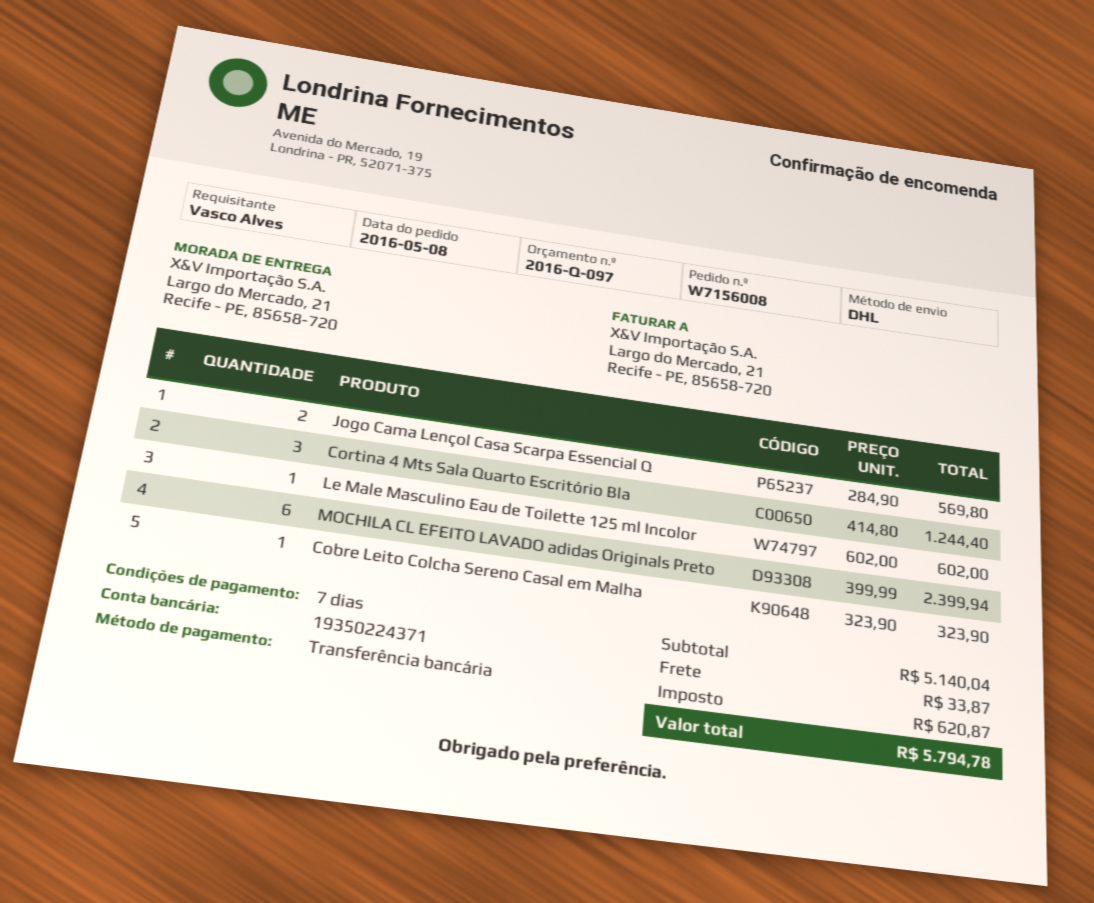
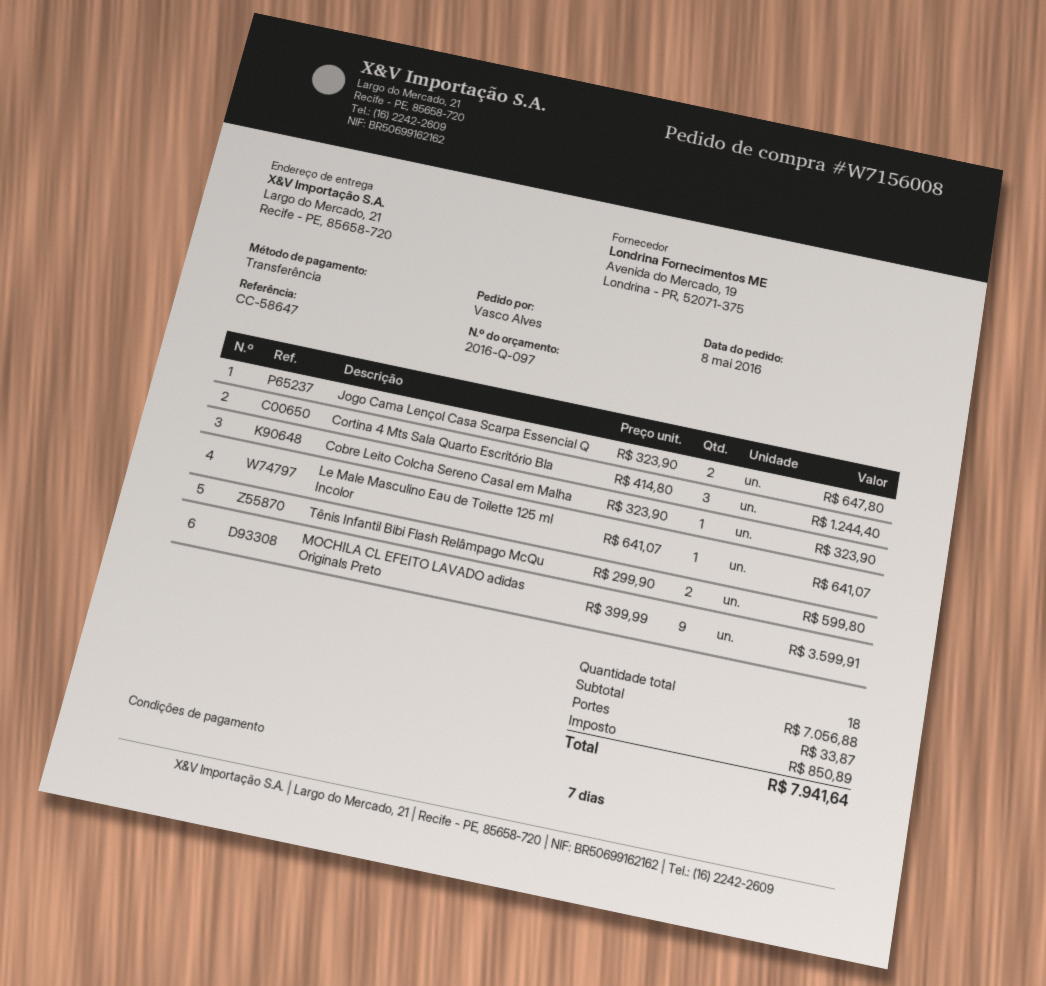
Jogo Cama Lençol Casa Scarpa Essencial Q: 2 x 284.90 = 569.80 -> 2 x 323.90 = 647.80
Le Male Masculino Eau de Toilette 125 ml Incolor: 1 x 602.00 = 602.00 -> 1 x 641.07 = 641.07
MOCHILA CL EFEITO LAVADO adidas Originals Preto: 6 x 399.99 = 2399.94 -> 9 x 399.99 = 3599.91
Tênis Infantil Bibi Flash Relâmpago McQu: none -> 2 x 299.90 = 599.80
subtotal: 5140.04 -> 7056.88
tax: 620.87 -> 850.89
total: 5794.78 -> 7941.64

